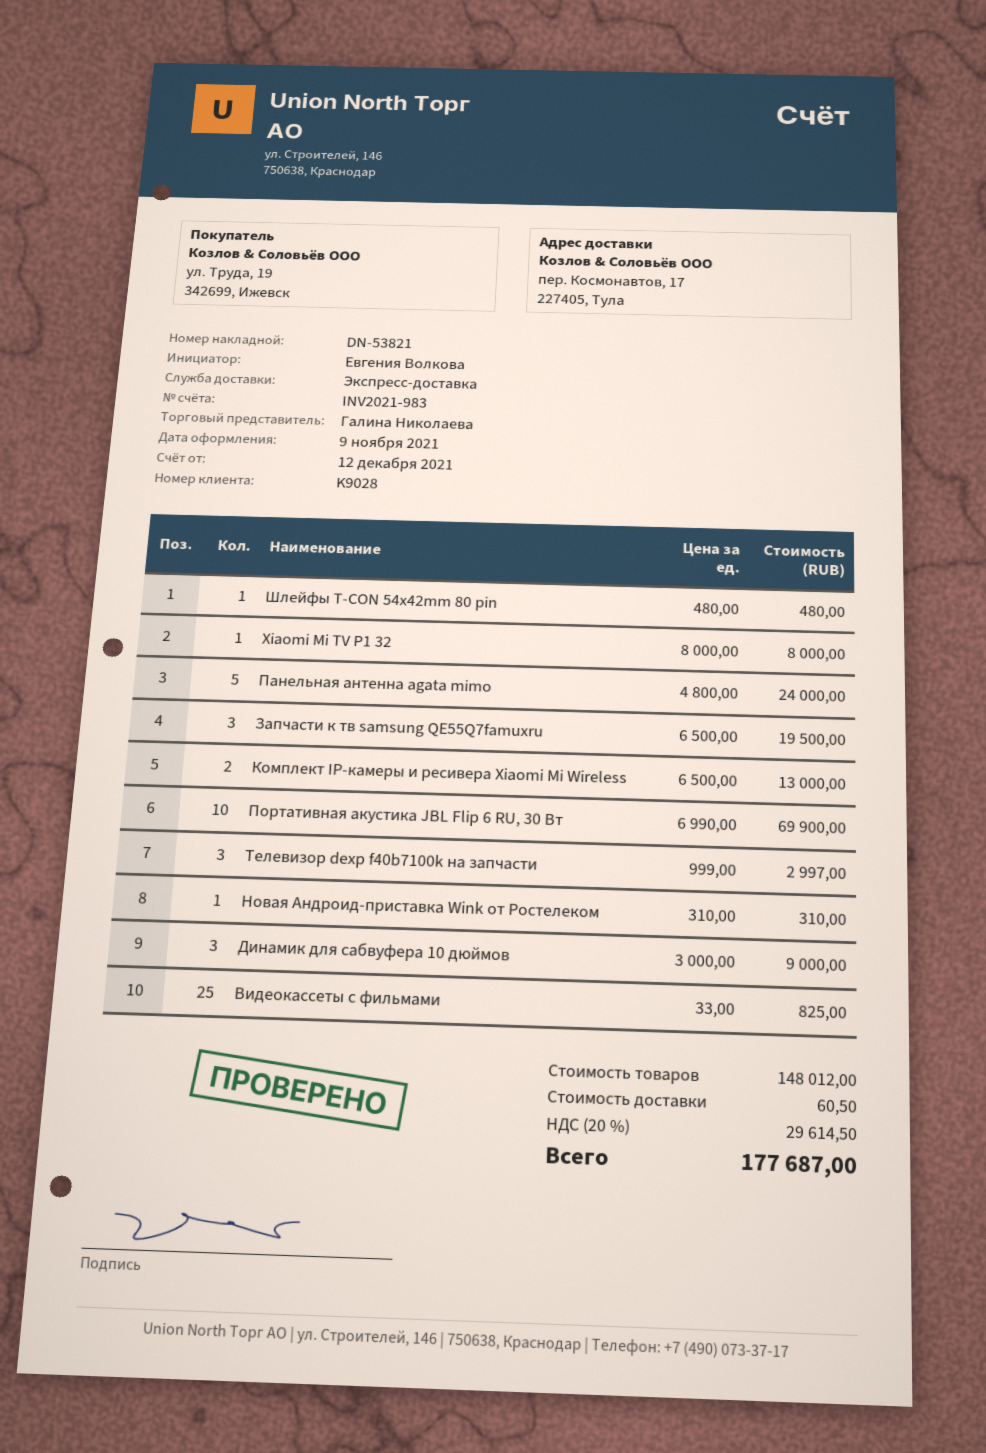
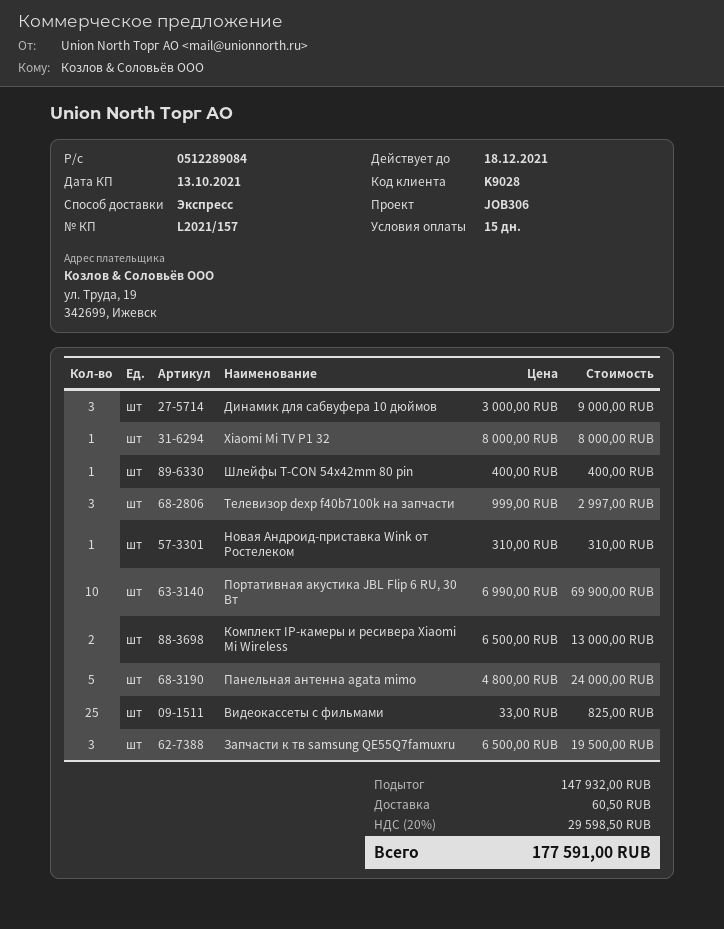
Шлейфы T-CON 54x42mm 80 pin: 1 x 480.00 = 480.00 -> 1 x 400.00 = 400.00
subtotal: 148012.00 -> 147932.00
tax: 20% = 29614.50 -> 20% = 29598.50
total: 177687.00 -> 177591.00

